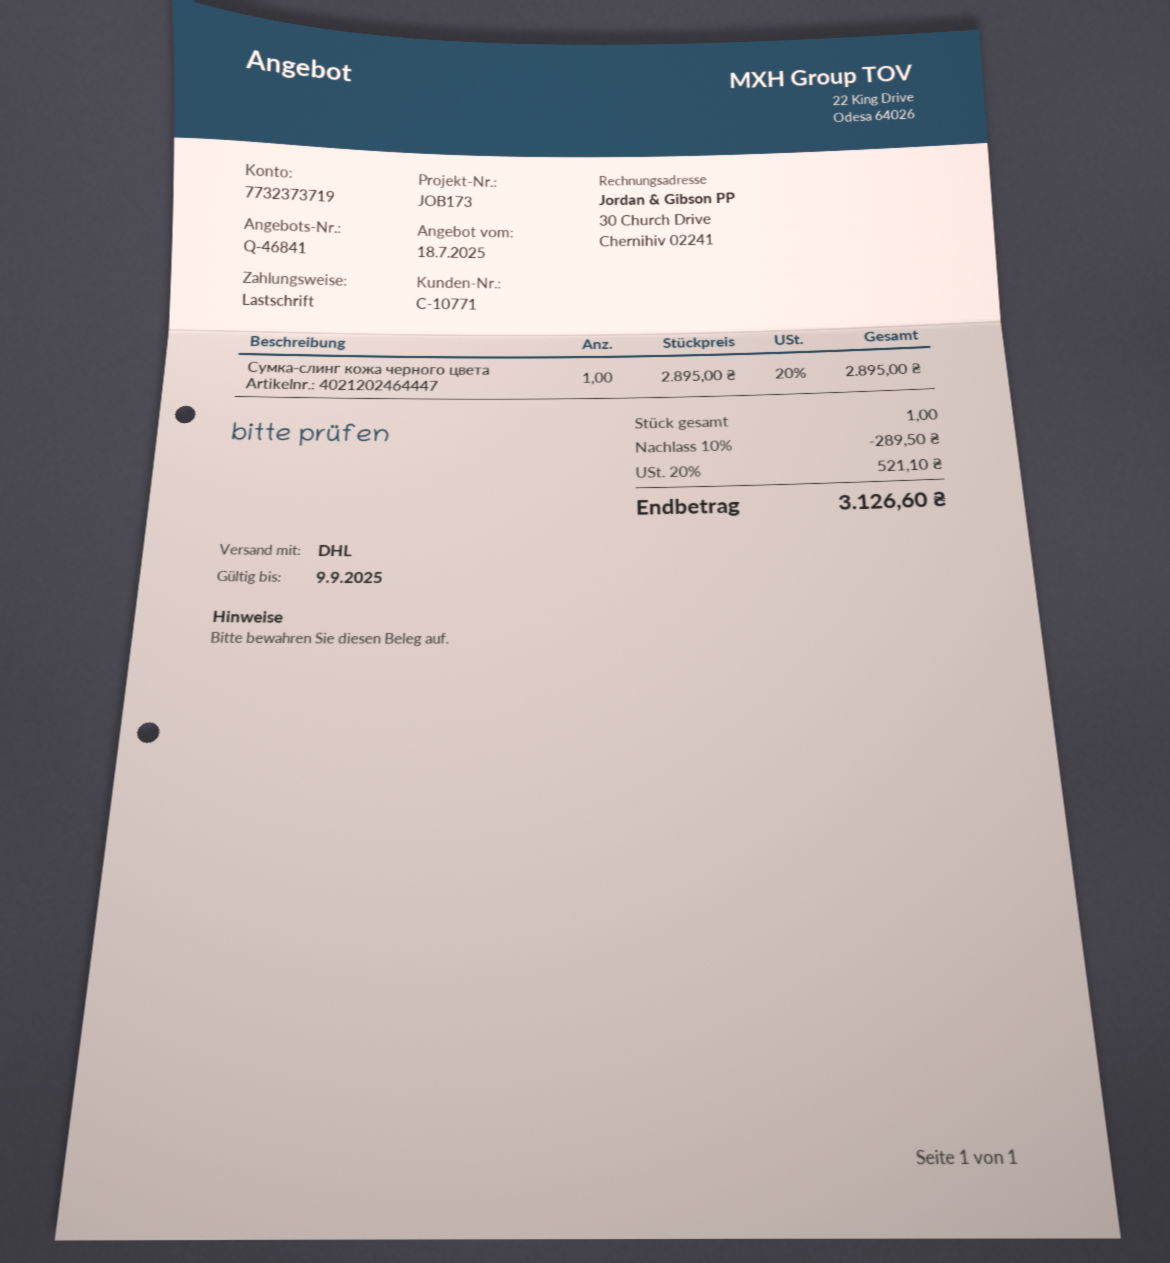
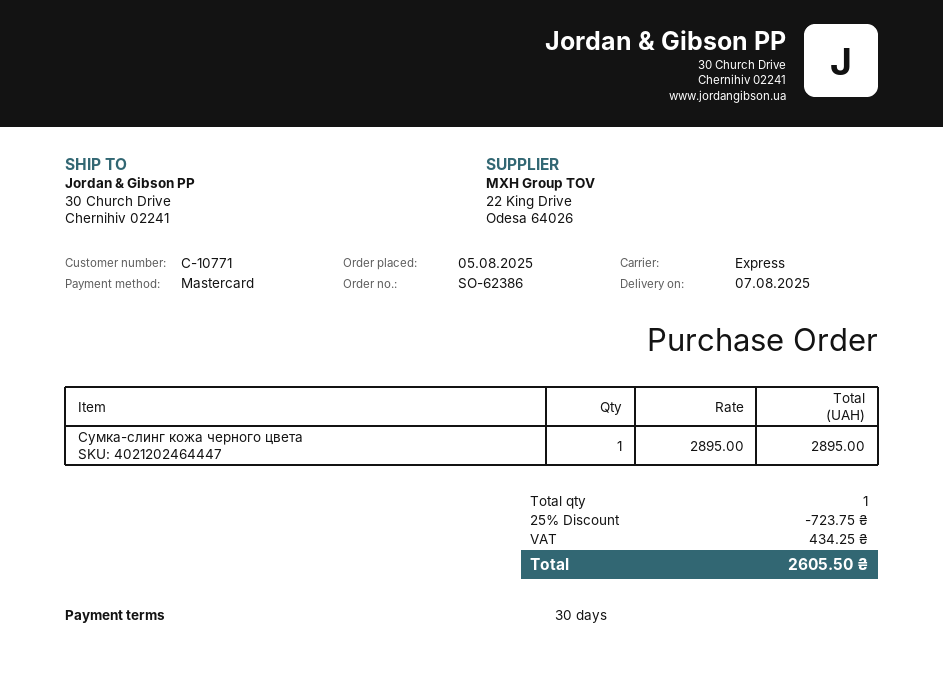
payment method: direct debit -> Mastercard
shipping method: DHL -> express
discount: 10% = 289.50 -> 25% = 723.75
tax: 521.10 -> 434.25
total: 3126.60 -> 2605.50

